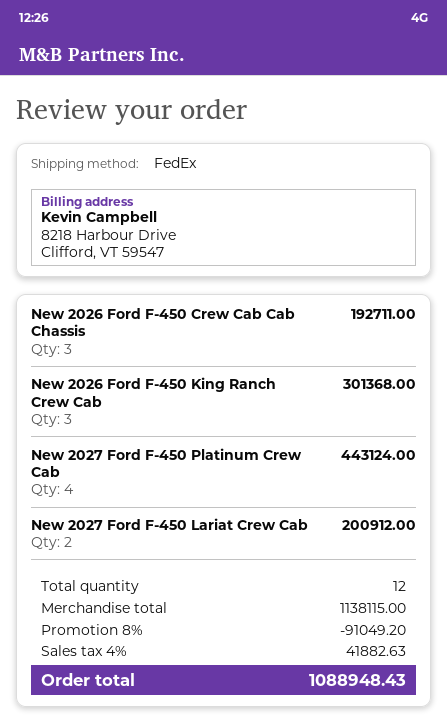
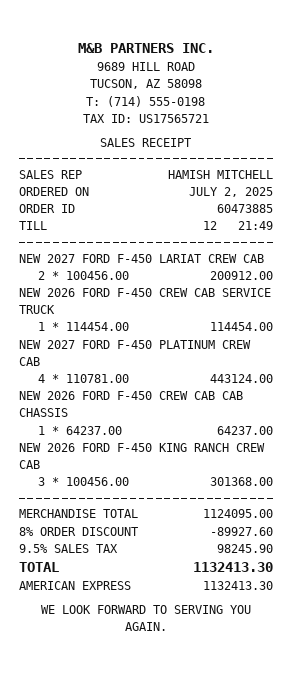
New 2026 Ford F-450 Crew Cab Cab Chassis: 3 for 192711.00 -> 1 for 64237.00
NEW 2026 FORD F-450 CREW CAB SERVICE TRUCK: none -> 1 for 114454.00
subtotal: 1138115.00 -> 1124095.00
discount: 8% = 91049.20 -> 8% = 89927.60
tax: 4% = 41882.63 -> 9.5% = 98245.90
total: 1088948.43 -> 1132413.30

